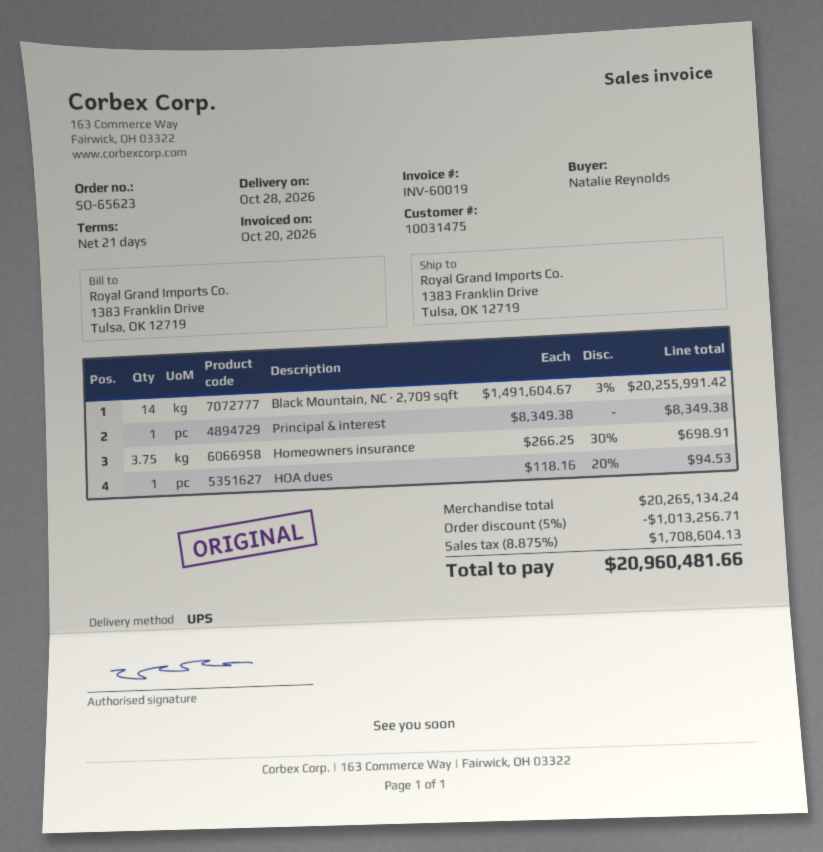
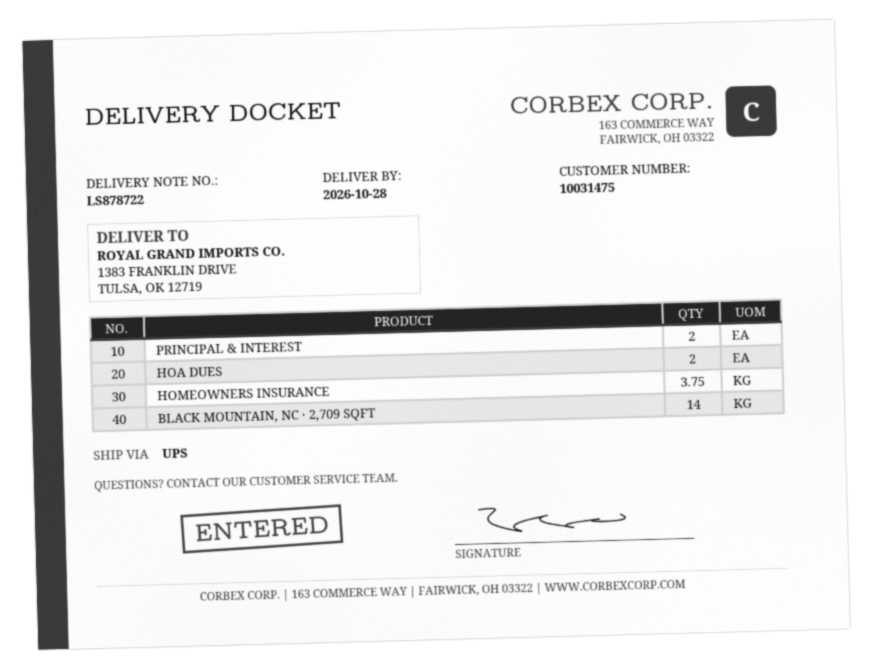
Principal & interest: 1 -> 2
HOA dues: 1 -> 2

